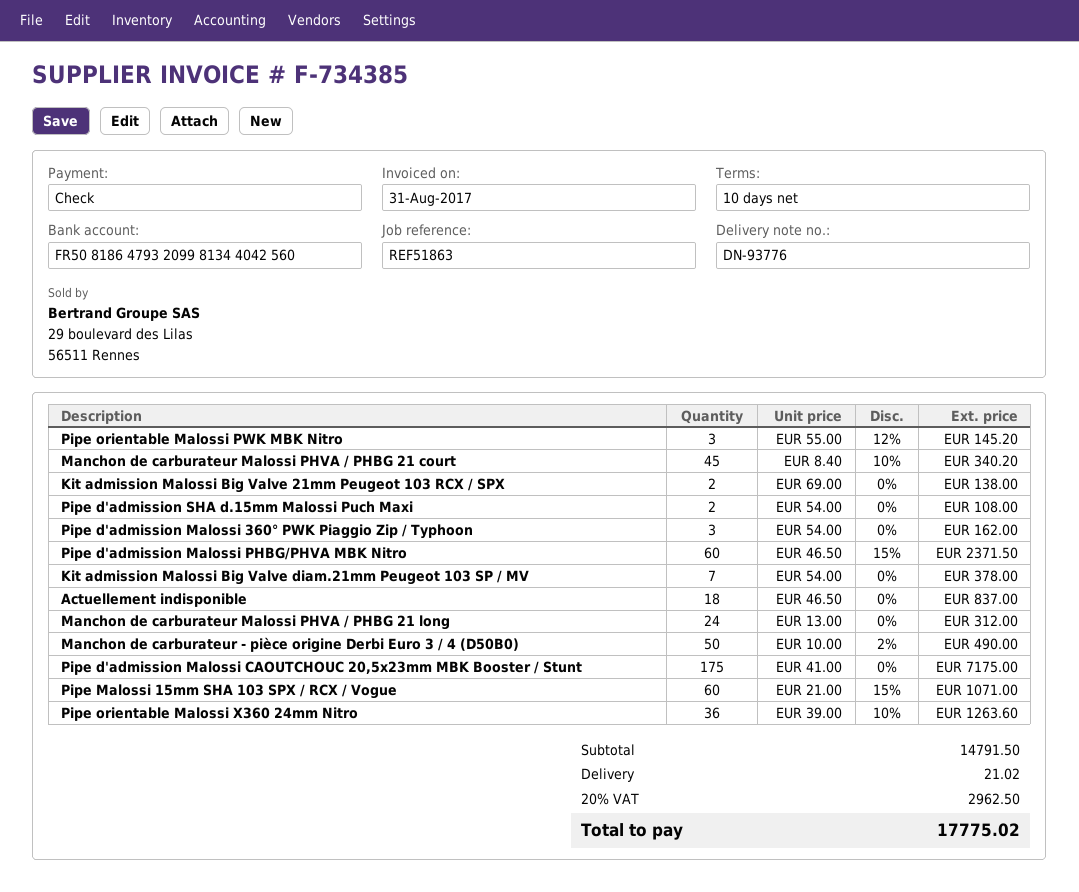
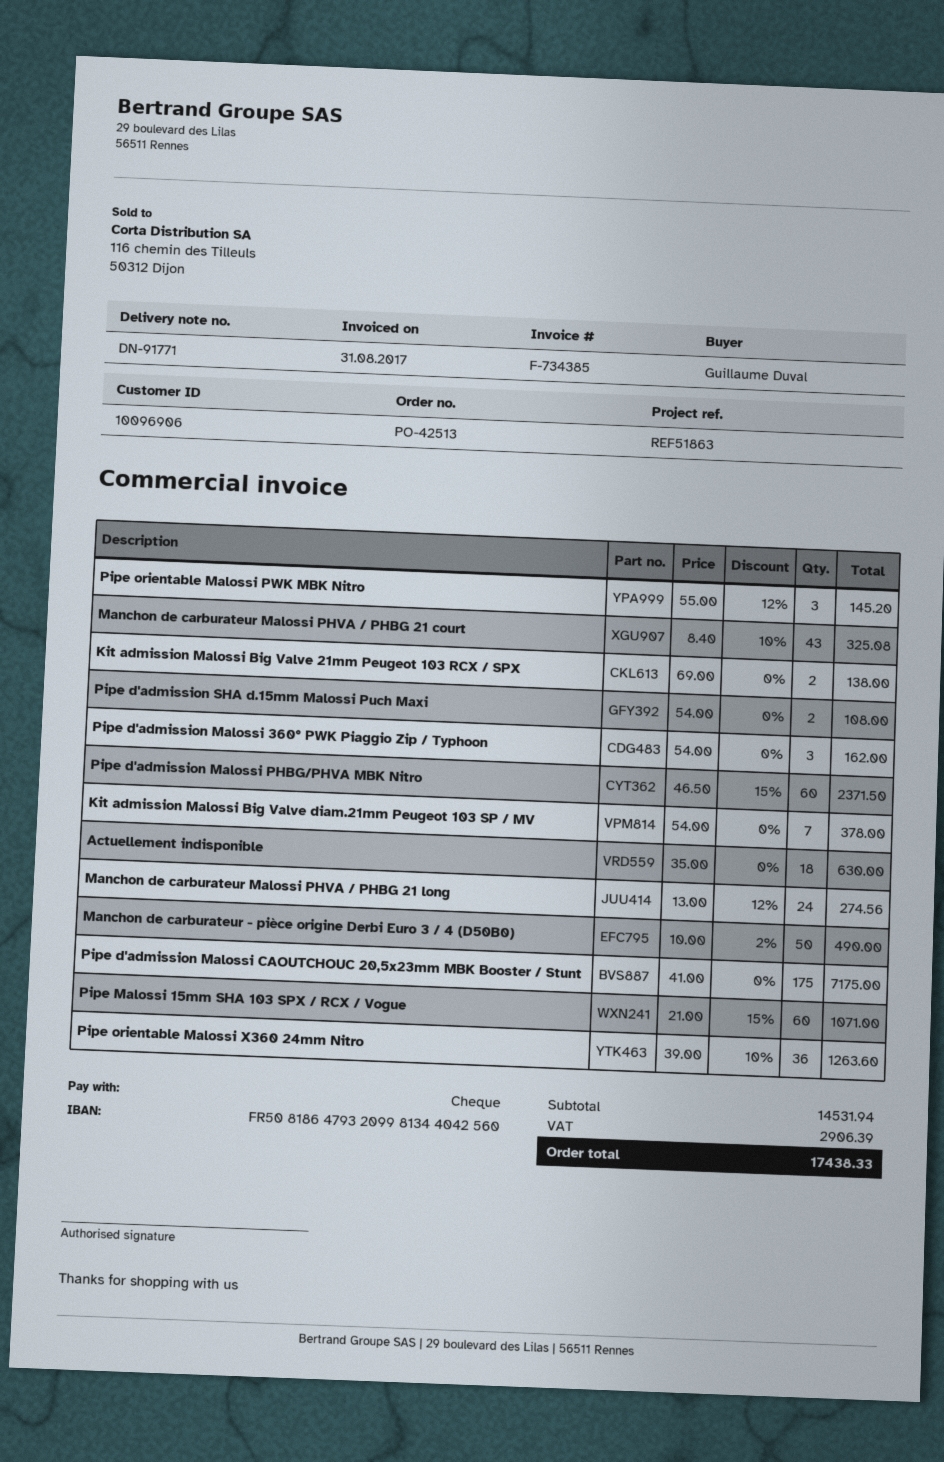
delivery note number: DN-93776 -> DN-91771
Manchon de carburateur Malossi PHVA / PHBG 21 court: 45 x 8.40 - 10% = 340.20 -> 43 x 8.40 - 10% = 325.08
Actuellement indisponible: 18 x 46.50 = 837.00 -> 18 x 35.00 = 630.00
Manchon de carburateur Malossi PHVA / PHBG 21 long: 24 x 13.00 = 312.00 -> 24 x 13.00 - 12% = 274.56
subtotal: 14791.50 -> 14531.94
shipping: 21.02 -> none
tax: 2962.50 -> 2906.39
total: 17775.02 -> 17438.33

